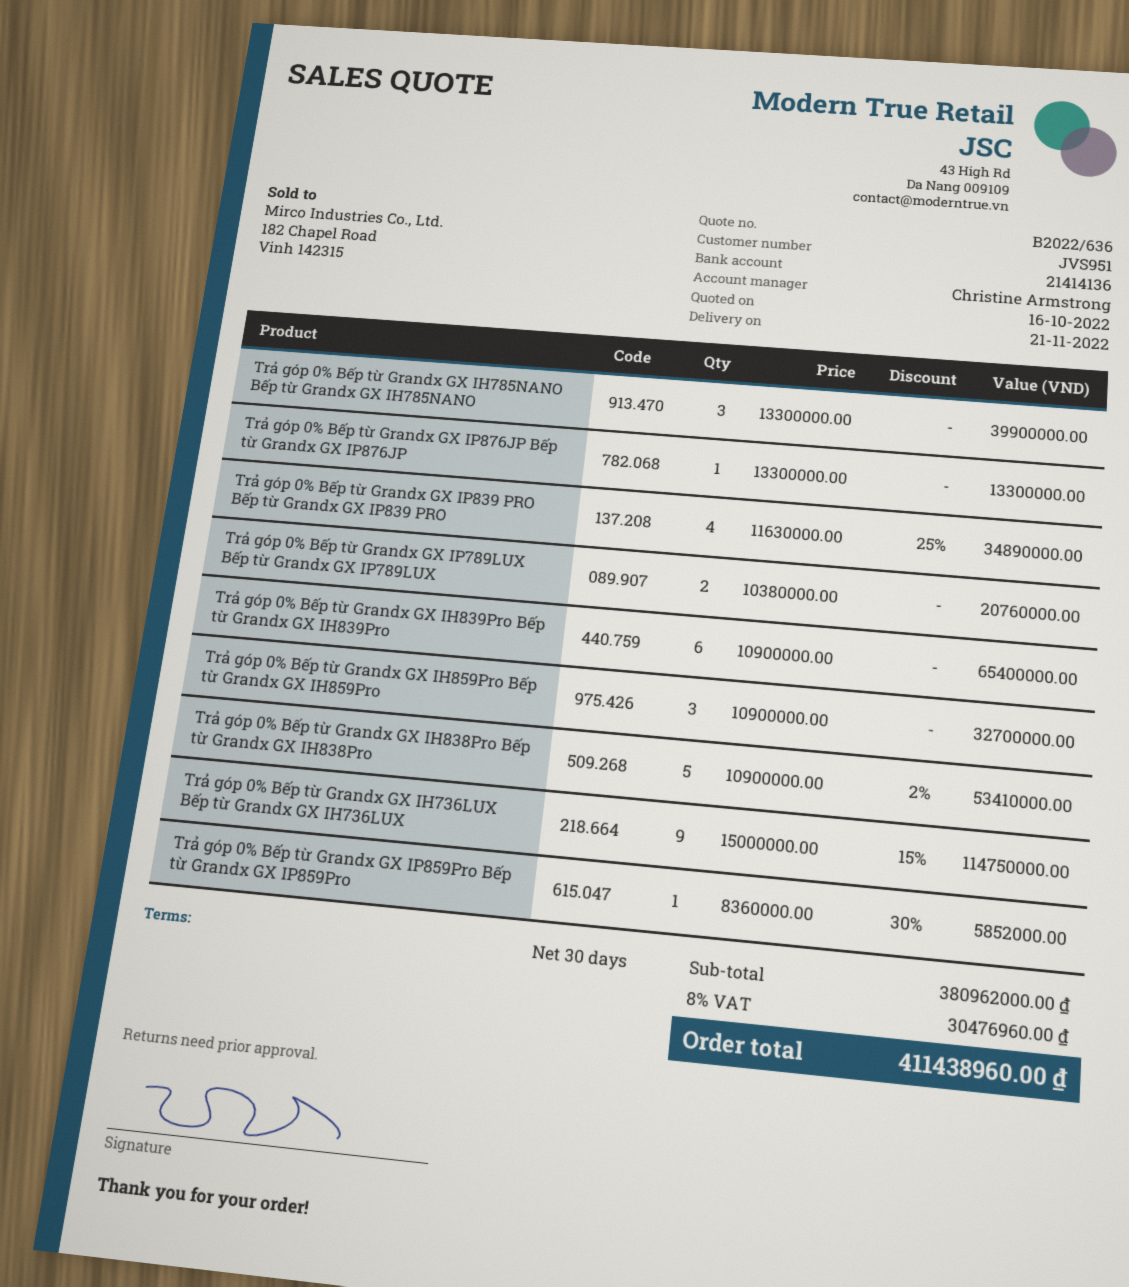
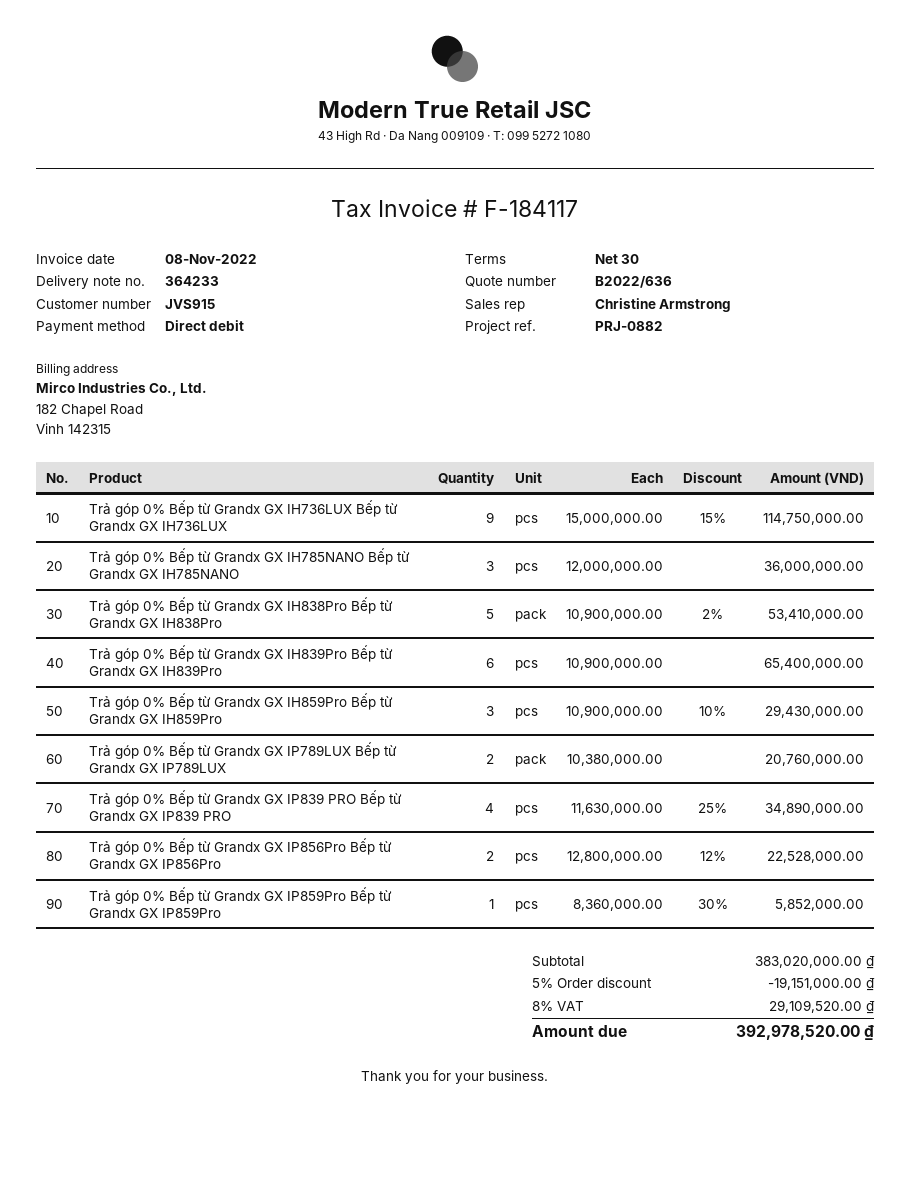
customer number: JVS951 -> JVS915
Trả góp 0% Bếp từ Grandx GX IH785NANO Bếp từ Grandx GX IH785NANO: 3 x 13300000.00 = 39900000.00 -> 3 x 12000000.00 = 36000000.00
Trả góp 0% Bếp từ Grandx GX IP876JP Bếp từ Grandx GX IP876JP: 1 x 13300000.00 = 13300000.00 -> none
Trả góp 0% Bếp từ Grandx GX IH859Pro Bếp từ Grandx GX IH859Pro: 3 x 10900000.00 = 32700000.00 -> 3 x 10900000.00 - 10% = 29430000.00
Trả góp 0% Bếp từ Grandx GX IP856Pro Bếp từ Grandx GX IP856Pro: none -> 2 x 12800000.00 - 12% = 22528000.00
subtotal: 380962000.00 -> 383020000.00
discount: none -> 5% = 19151000.00
tax: 8% = 30476960.00 -> 8% = 29109520.00
total: 411438960.00 -> 392978520.00

